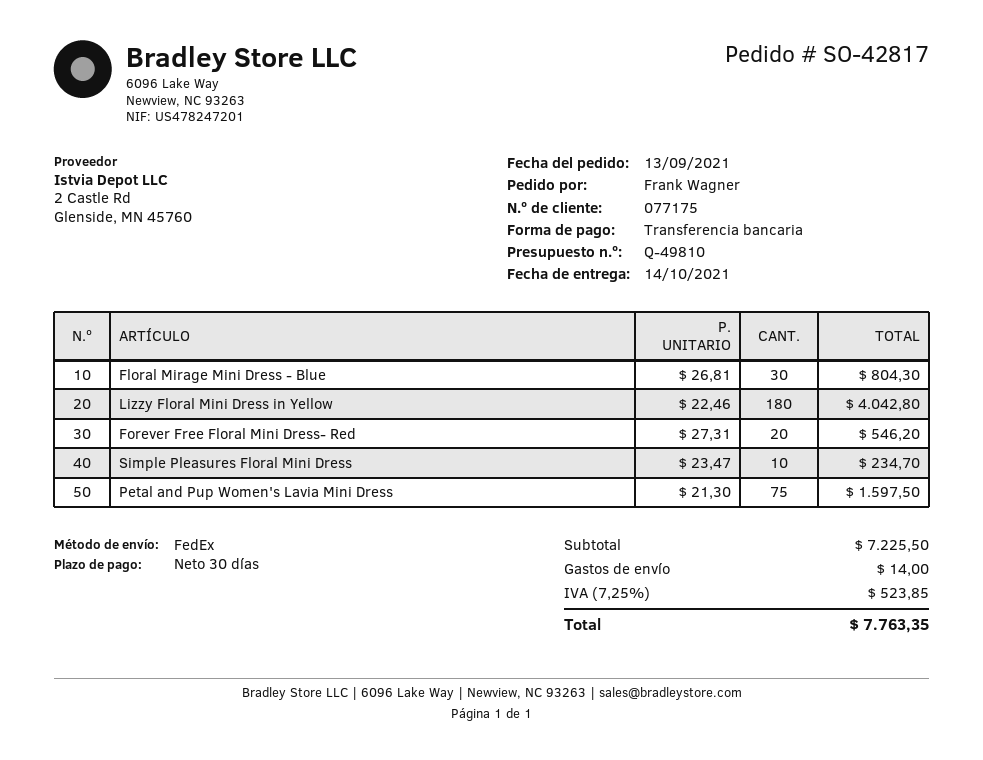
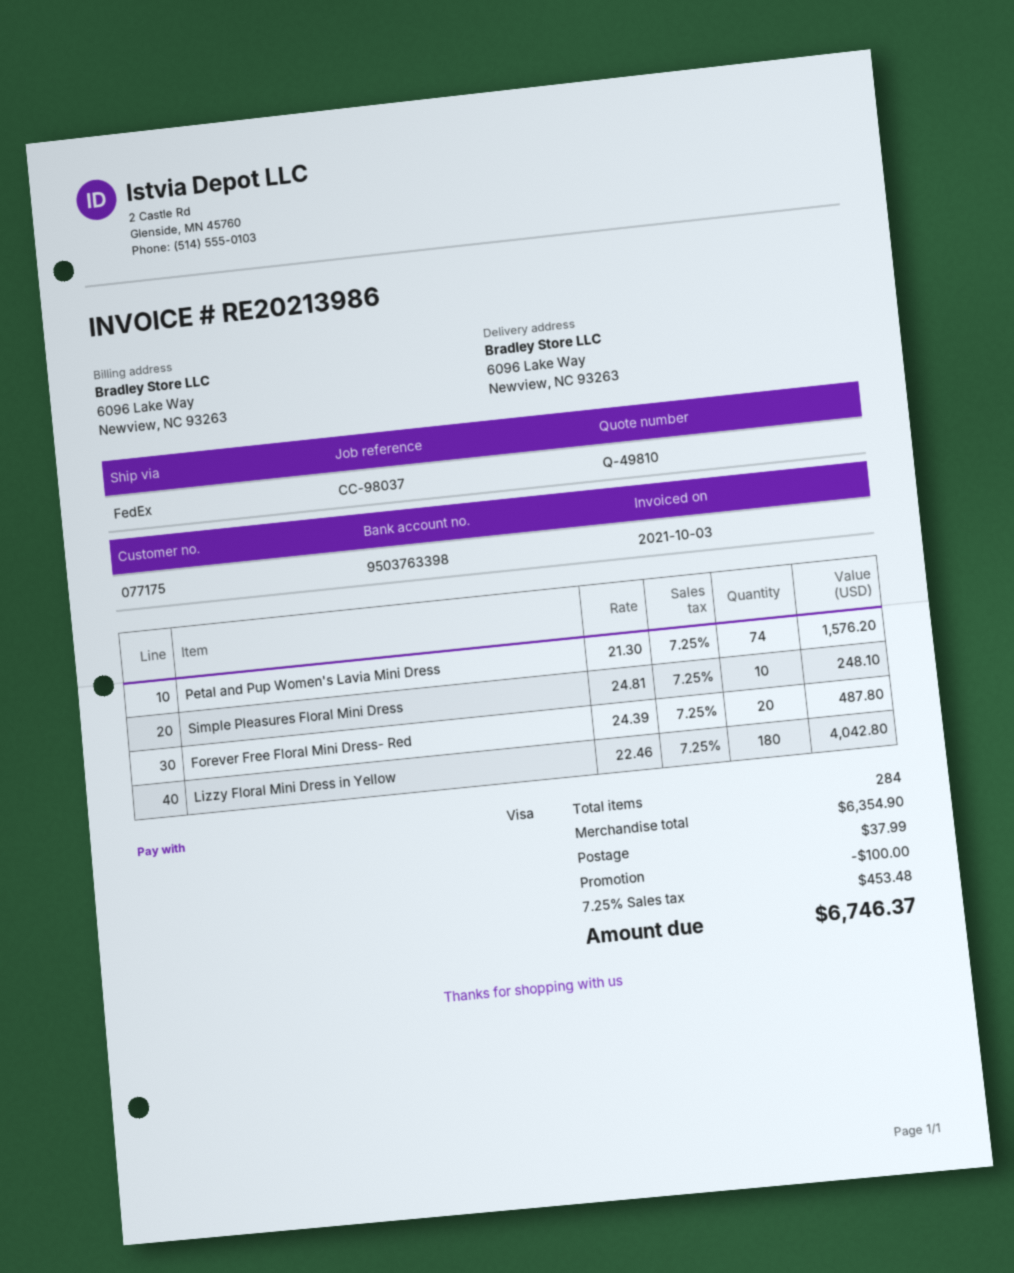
payment method: bank transfer -> Visa
Floral Mirage Mini Dress - Blue: 30 x 26.81 = 804.30 -> none
Forever Free Floral Mini Dress- Red: 20 x 27.31 = 546.20 -> 20 x 24.39 = 487.80
Simple Pleasures Floral Mini Dress: 10 x 23.47 = 234.70 -> 10 x 24.81 = 248.10
Petal and Pup Women's Lavia Mini Dress: 75 x 21.30 = 1597.50 -> 74 x 21.30 = 1576.20
subtotal: 7225.50 -> 6354.90
discount: none -> 100.00
shipping: 14.00 -> 37.99
tax: 7.25% = 523.85 -> 7.25% = 453.48
total: 7763.35 -> 6746.37

